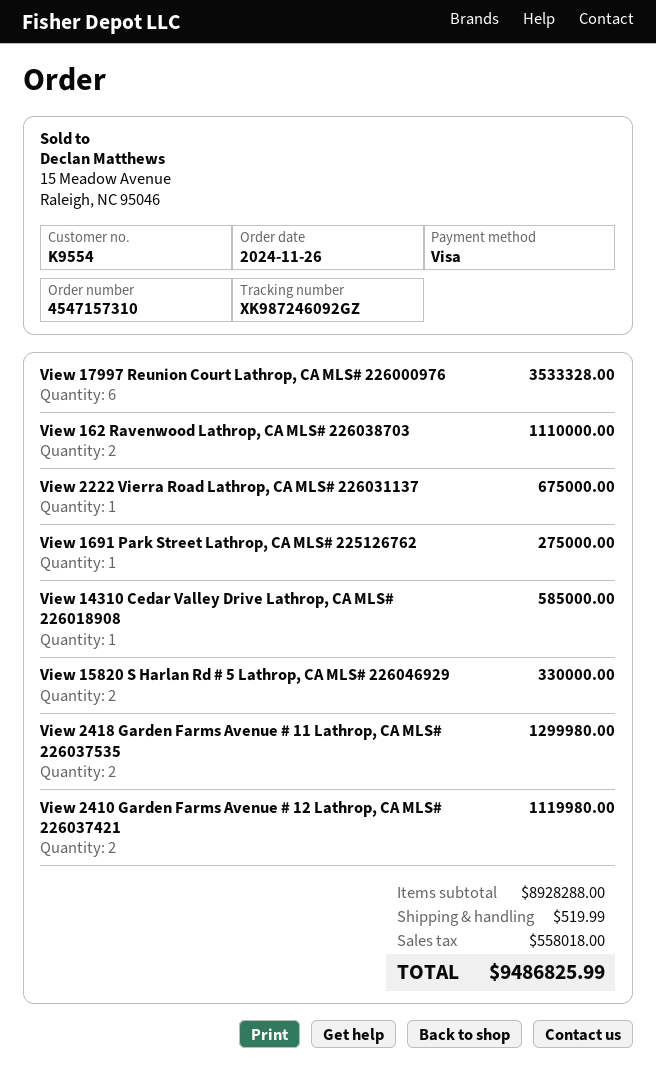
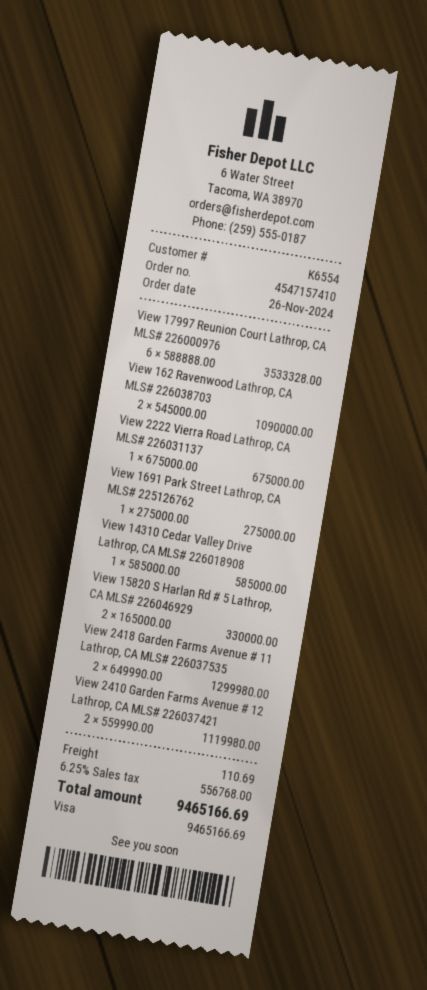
order number: 4547157310 -> 4547157410
customer number: K9554 -> K6554
View 162 Ravenwood Lathrop, CA MLS# 226038703: 2 for 1110000.00 -> 2 for 1090000.00
shipping: 519.99 -> 110.69
tax: 558018.00 -> 556768.00
total: 9486825.99 -> 9465166.69

